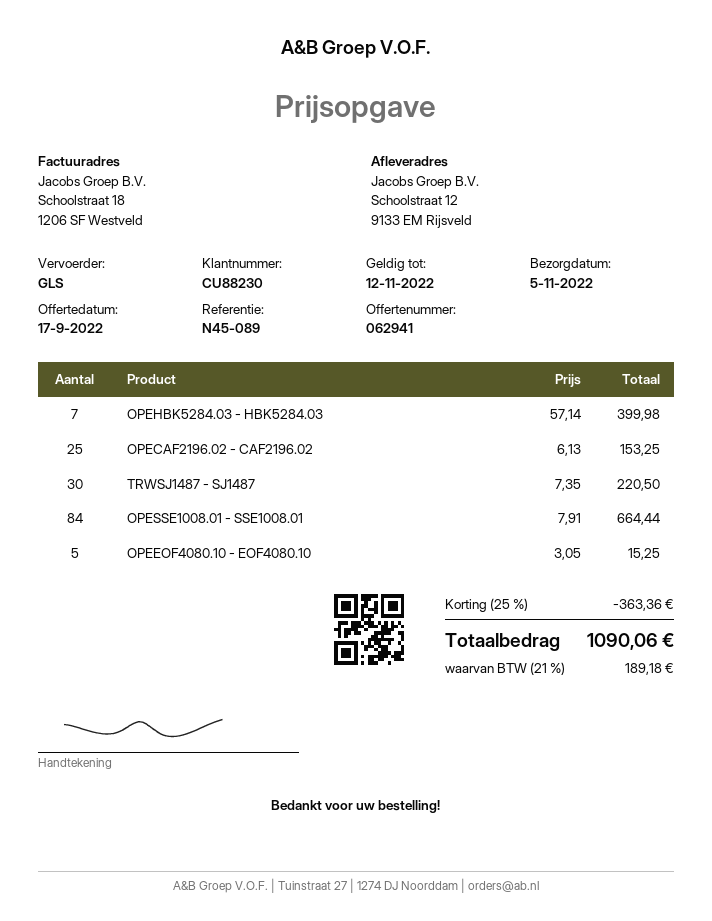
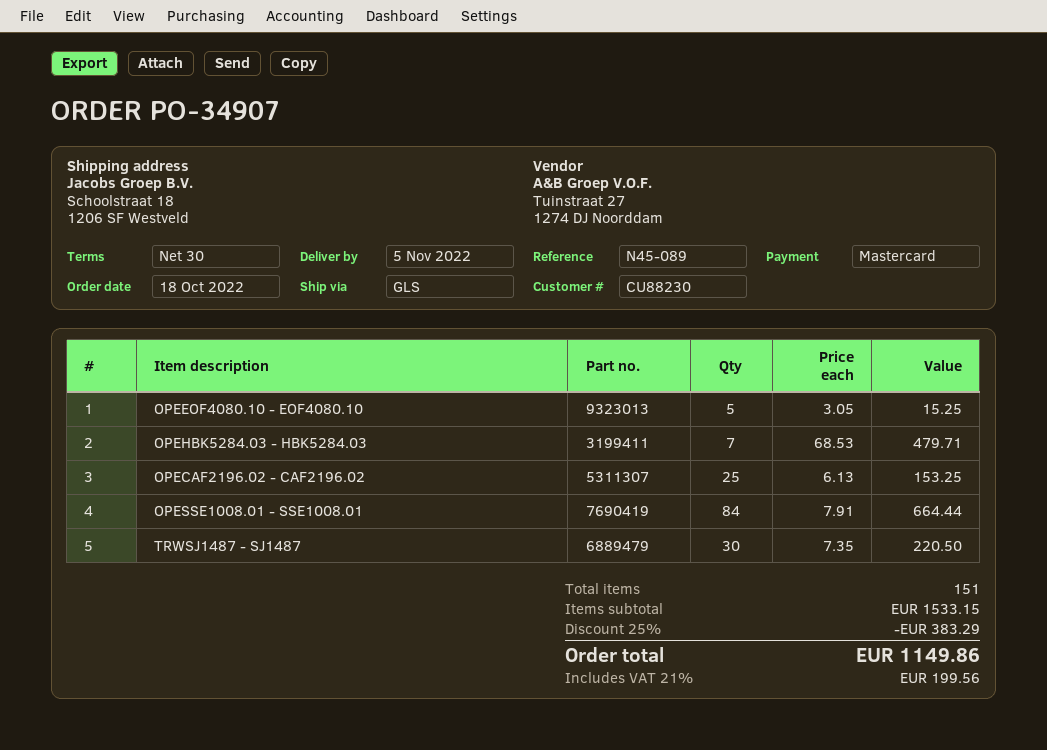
ship to: Schoolstraat 12, 9133 EM Rijsveld -> Schoolstraat 18, 1206 SF Westveld
OPEHBK5284.03 - HBK5284.03: 7 x 57.14 = 399.98 -> 7 x 68.53 = 479.71
discount: 25% = 363.36 -> 25% = 383.29
tax: 21% = 189.18 -> 21% = 199.56
total: 1090.06 -> 1149.86

